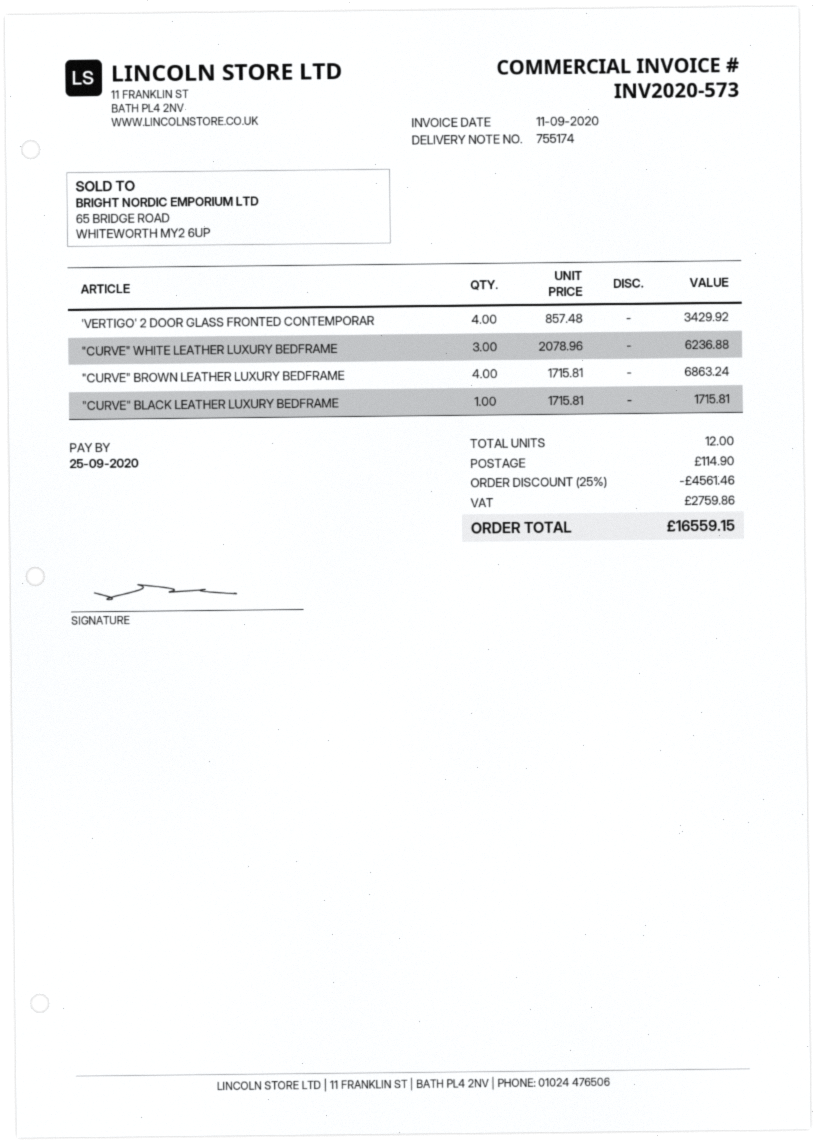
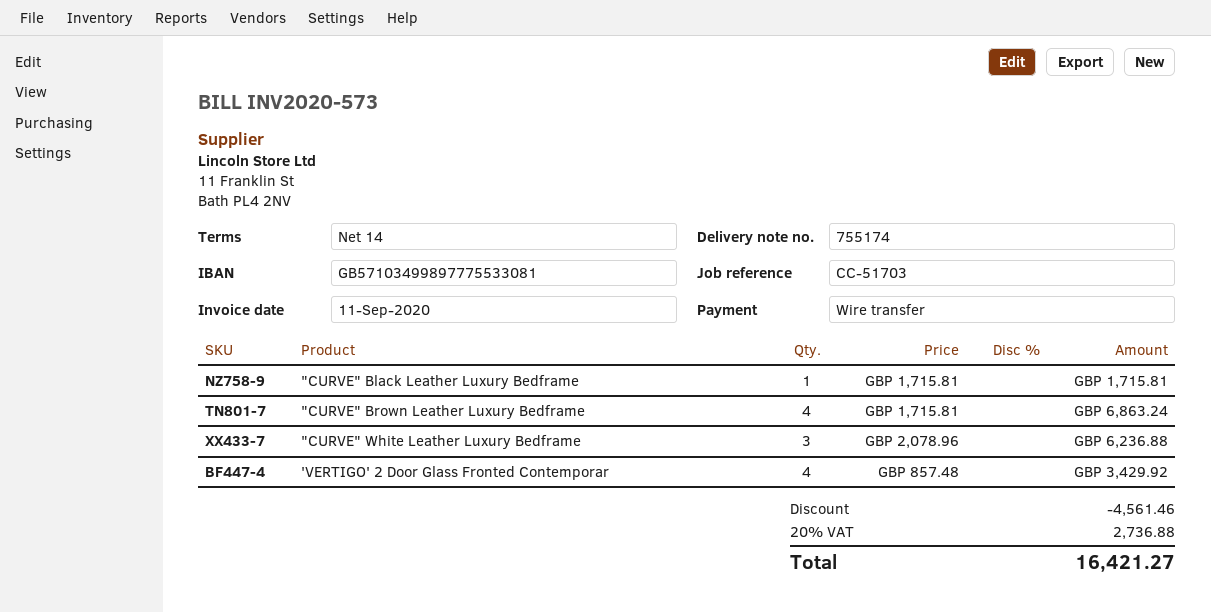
shipping: 114.90 -> none
tax: 2759.86 -> 2736.88
total: 16559.15 -> 16421.27

